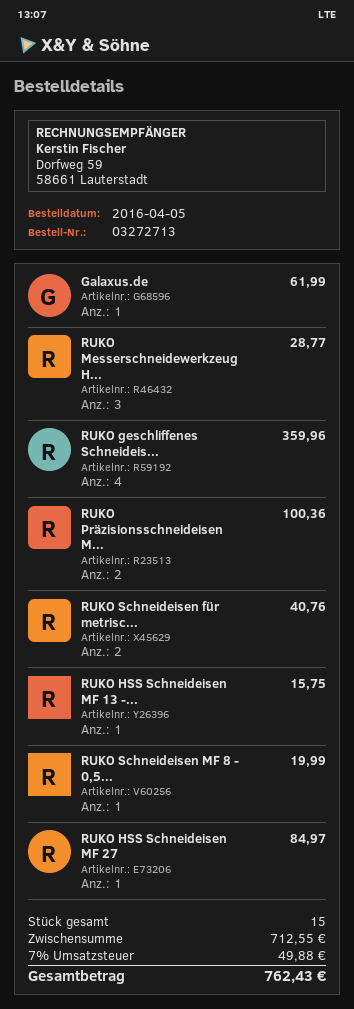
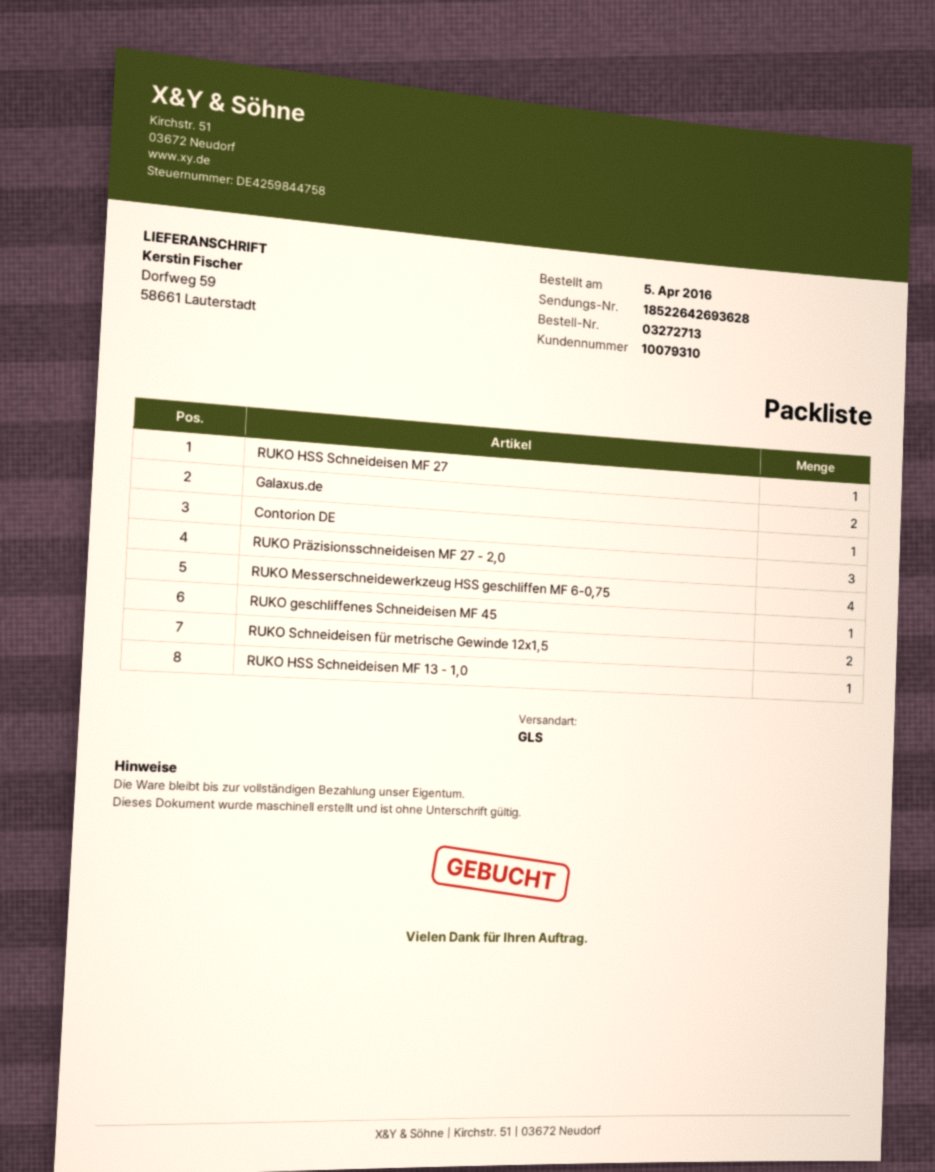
Galaxus.de: 1 -> 2
RUKO Messerschneidewerkzeug H...: 3 -> 4
RUKO geschliffenes Schneideis...: 4 -> 1
RUKO Präzisionsschneideisen M...: 2 -> 3
RUKO Schneideisen MF 8 - 0,5...: 1 -> none
Contorion DE: none -> 1

